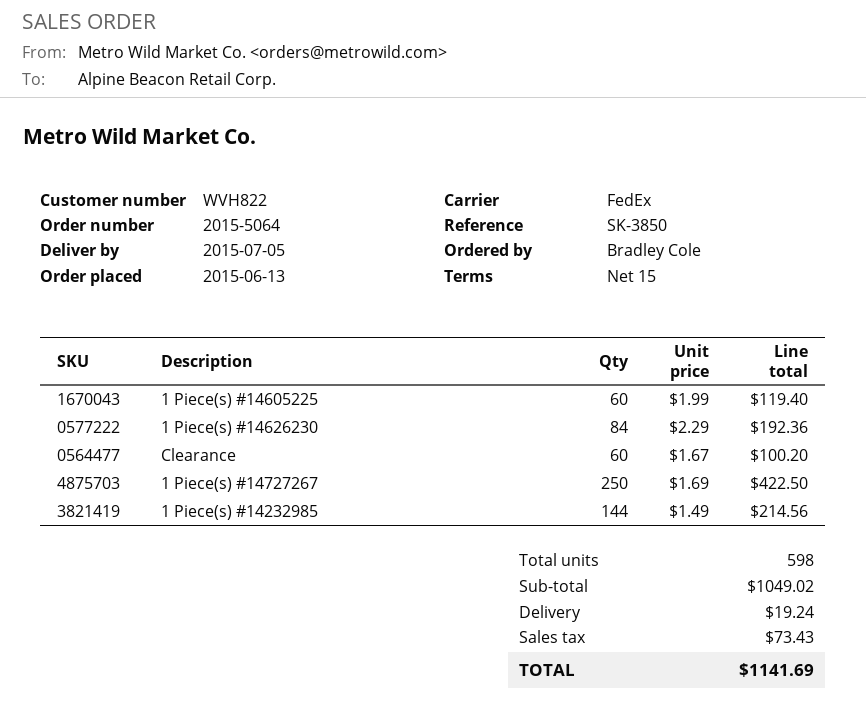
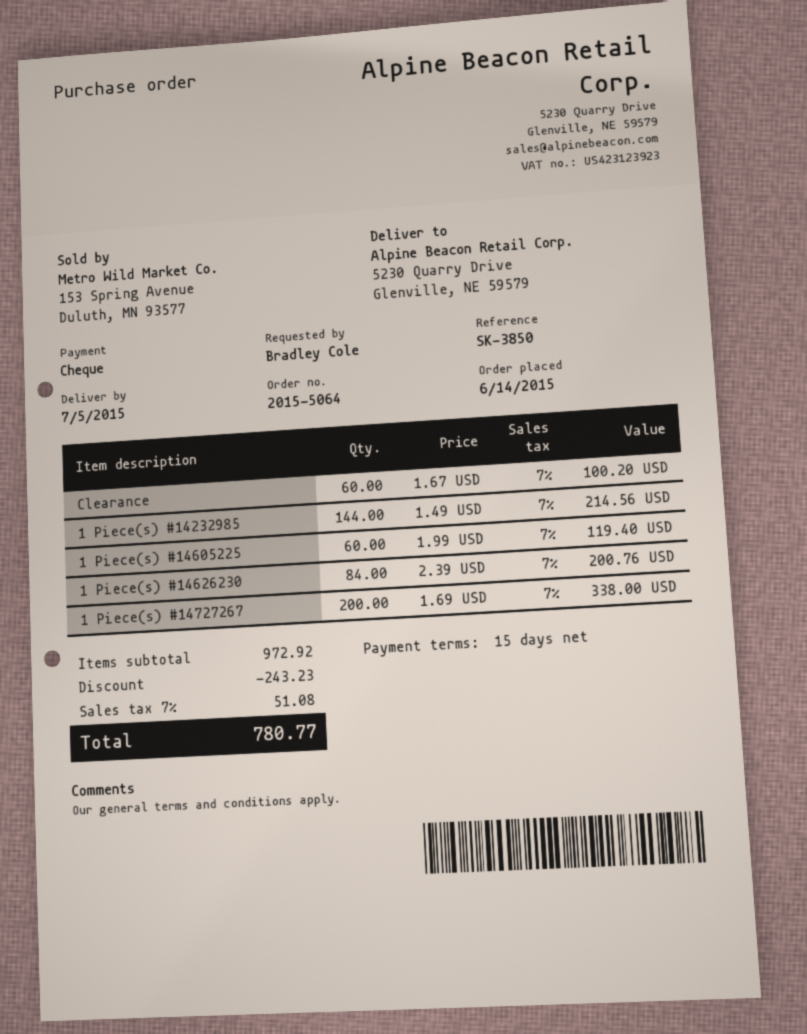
order date: 2015-06-13 -> 2015-06-14
1 Piece(s) #14626230: 84 x 2.29 = 192.36 -> 84 x 2.39 = 200.76
1 Piece(s) #14727267: 250 x 1.69 = 422.50 -> 200 x 1.69 = 338.00
subtotal: 1049.02 -> 972.92
discount: none -> 243.23
shipping: 19.24 -> none
tax: 73.43 -> 51.08
total: 1141.69 -> 780.77

